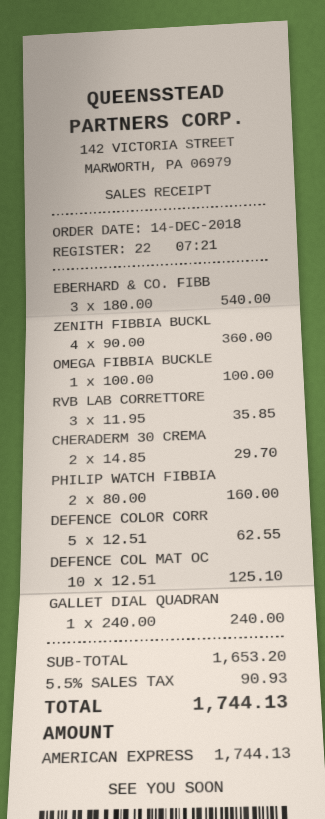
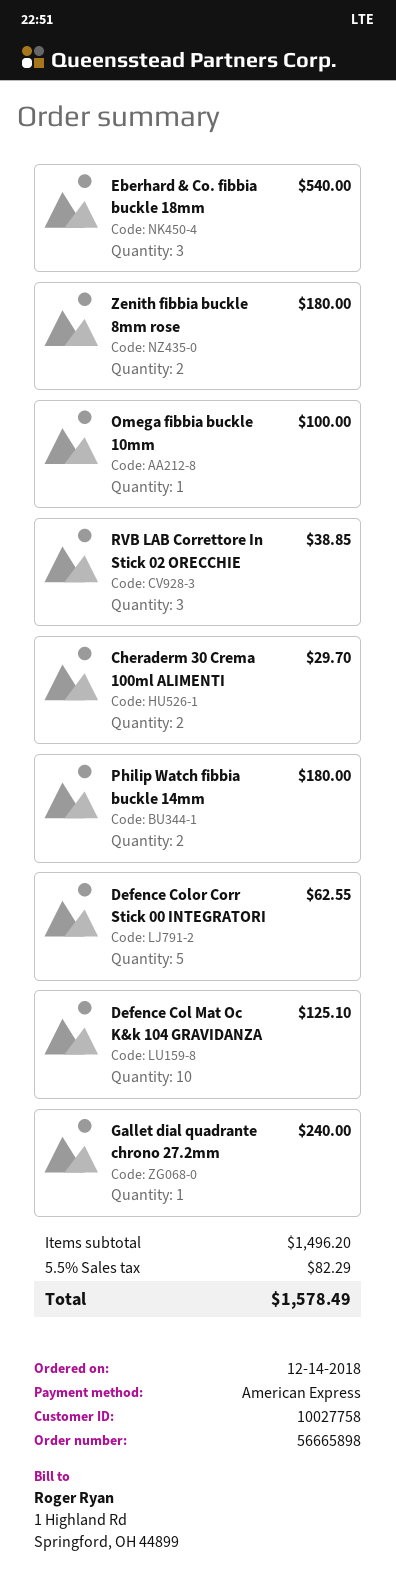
ZENITH FIBBIA BUCKL: 4 for 360.00 -> 2 for 180.00
RVB LAB CORRETTORE: 3 for 35.85 -> 3 for 38.85
PHILIP WATCH FIBBIA: 2 for 160.00 -> 2 for 180.00
subtotal: 1653.20 -> 1496.20
tax: 5.5% = 90.93 -> 5.5% = 82.29
total: 1744.13 -> 1578.49

